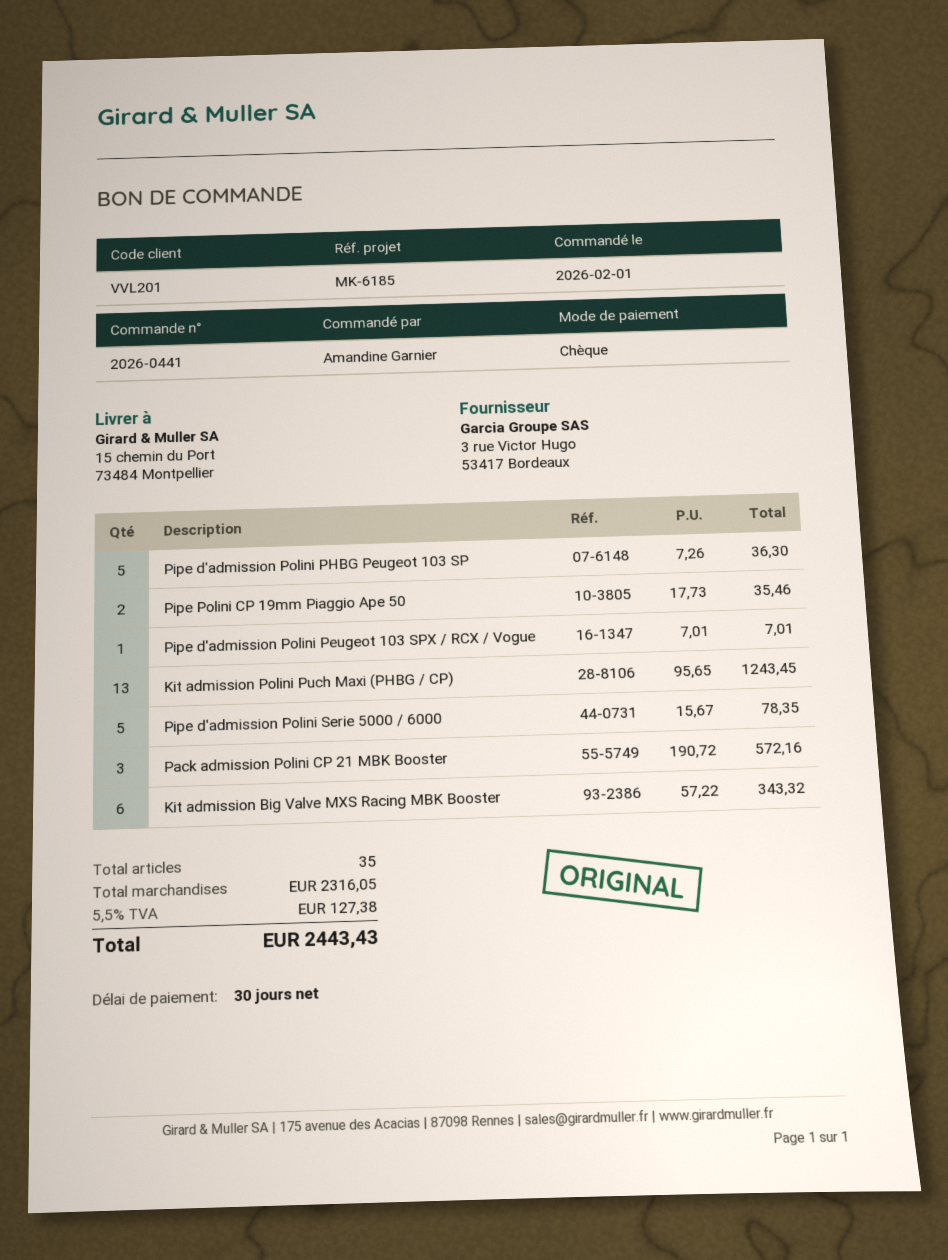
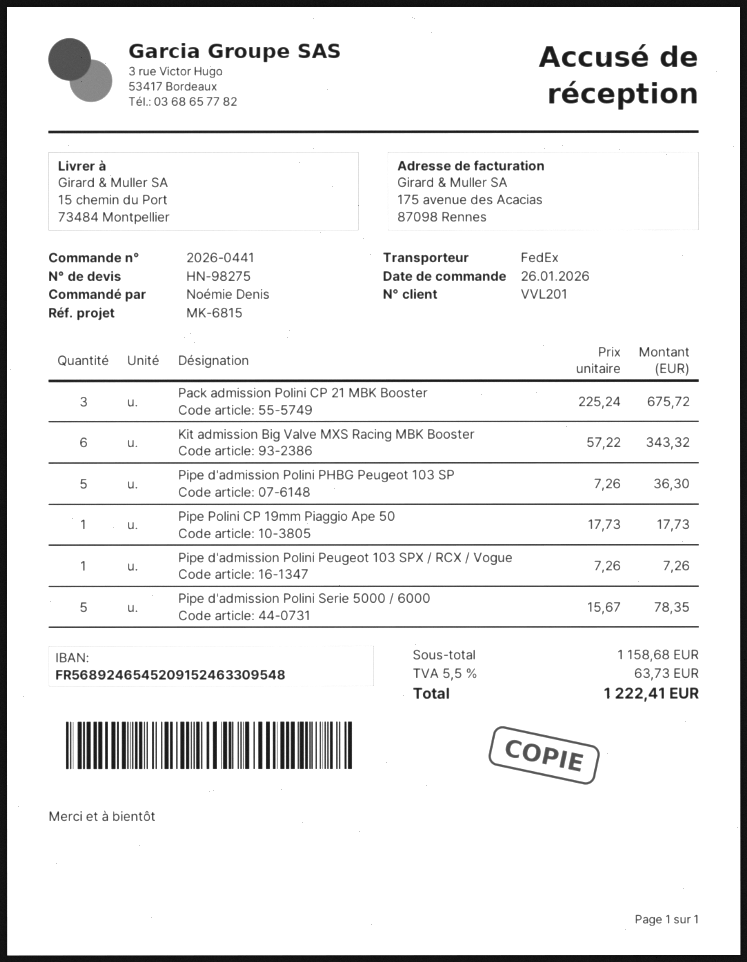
order date: 2026-02-01 -> 2026-01-26
reference: MK-6185 -> MK-6815
ordered by: Amandine Garnier -> Noémie Denis
Pipe Polini CP 19mm Piaggio Ape 50: 2 x 17.73 = 35.46 -> 1 x 17.73 = 17.73
Pipe d'admission Polini Peugeot 103 SPX / RCX / Vogue: 1 x 7.01 = 7.01 -> 1 x 7.26 = 7.26
Kit admission Polini Puch Maxi (PHBG / CP): 13 x 95.65 = 1243.45 -> none
Pack admission Polini CP 21 MBK Booster: 3 x 190.72 = 572.16 -> 3 x 225.24 = 675.72
subtotal: 2316.05 -> 1158.68
tax: 5.5% = 127.38 -> 5.5% = 63.73
total: 2443.43 -> 1222.41

